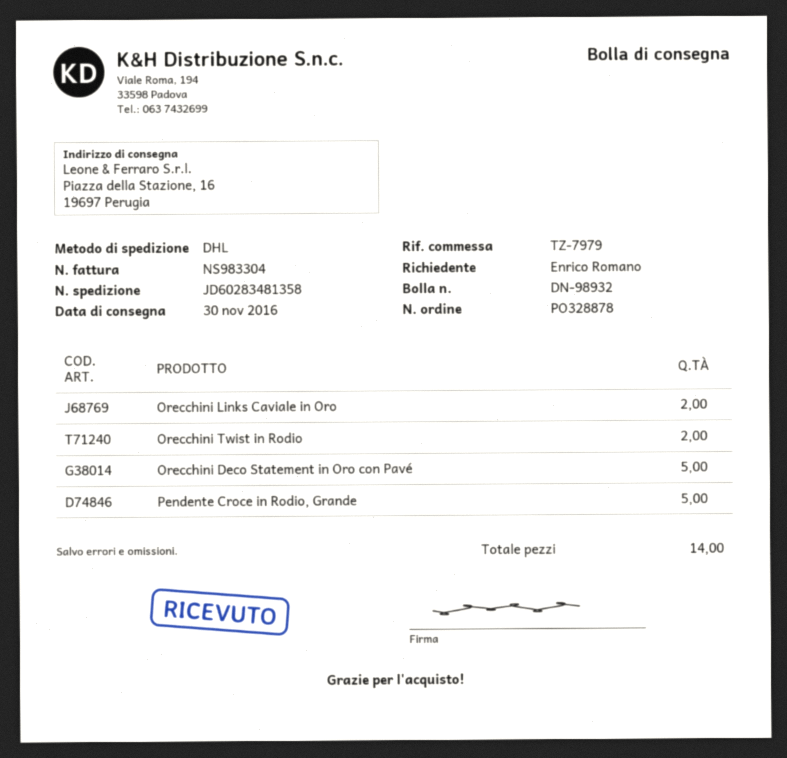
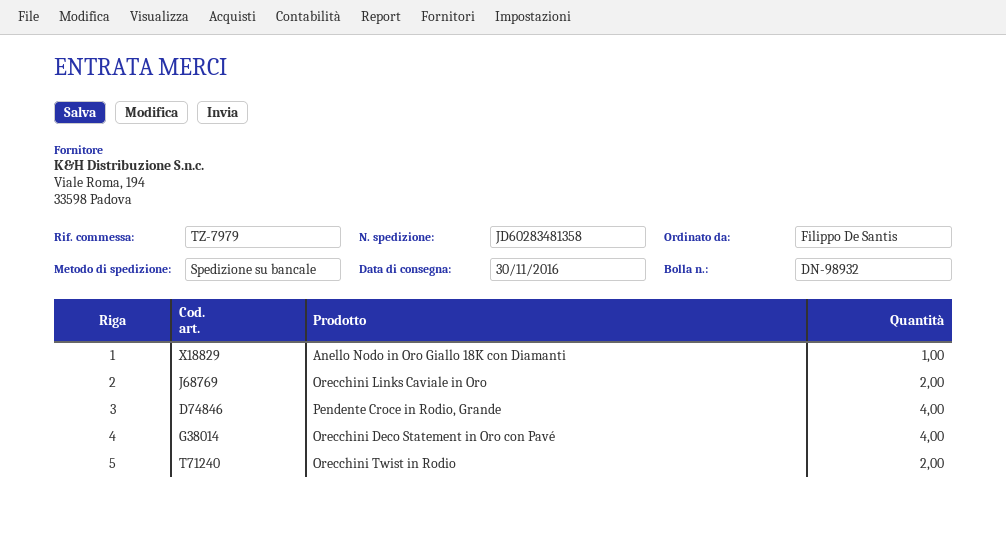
ordered by: Enrico Romano -> Filippo De Santis
shipping method: DHL -> pallet freight
Orecchini Deco Statement in Oro con Pavé: 5 -> 4
Pendente Croce in Rodio, Grande: 5 -> 4
Anello Nodo in Oro Giallo 18K con Diamanti: none -> 1

